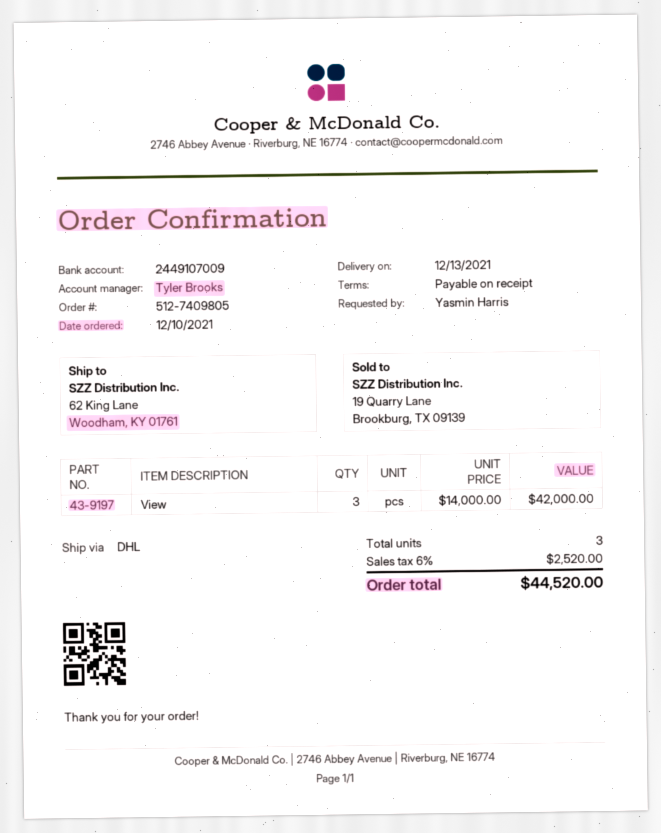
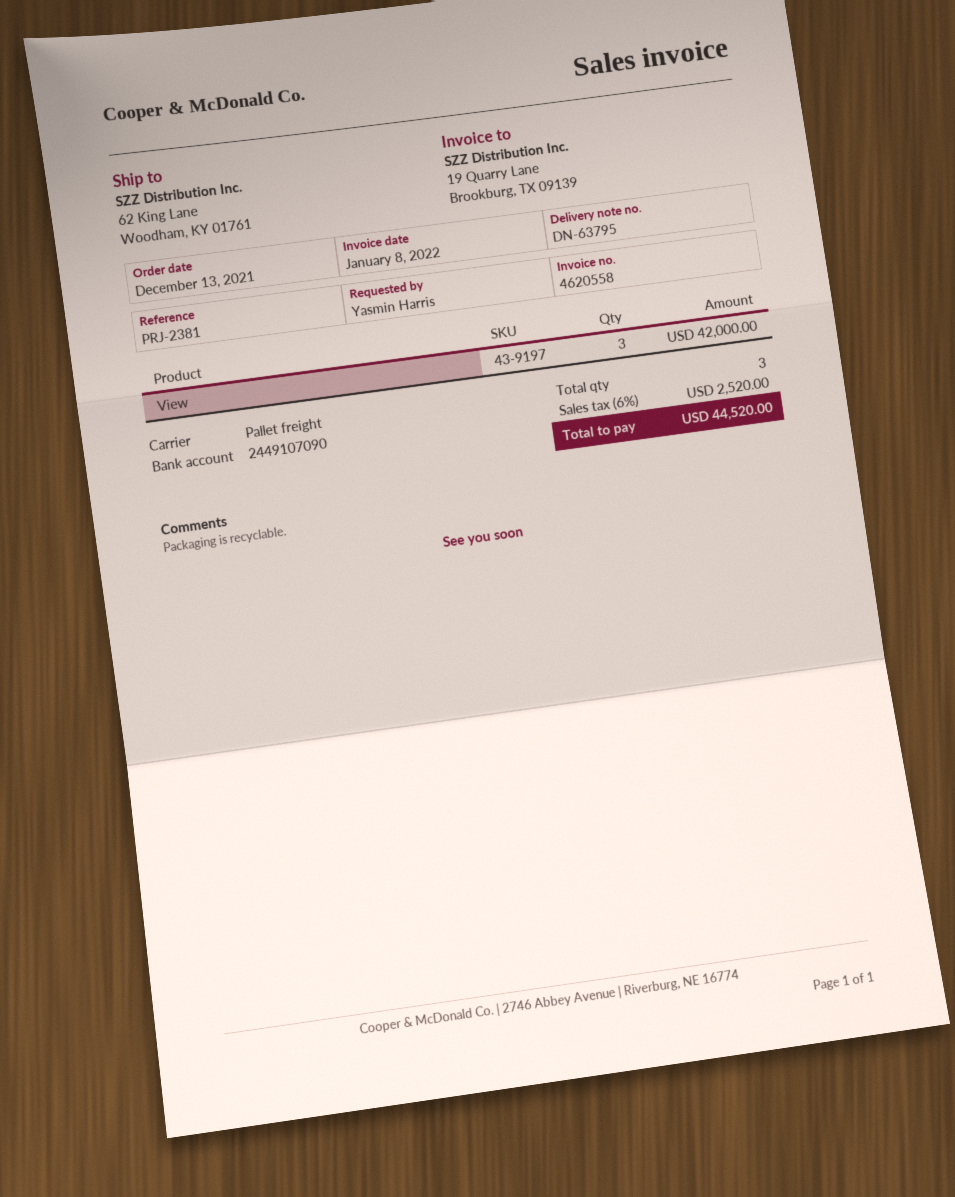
order date: 2021-12-10 -> 2021-12-13
bank account: 2449107009 -> 2449107090
shipping method: DHL -> pallet freight

